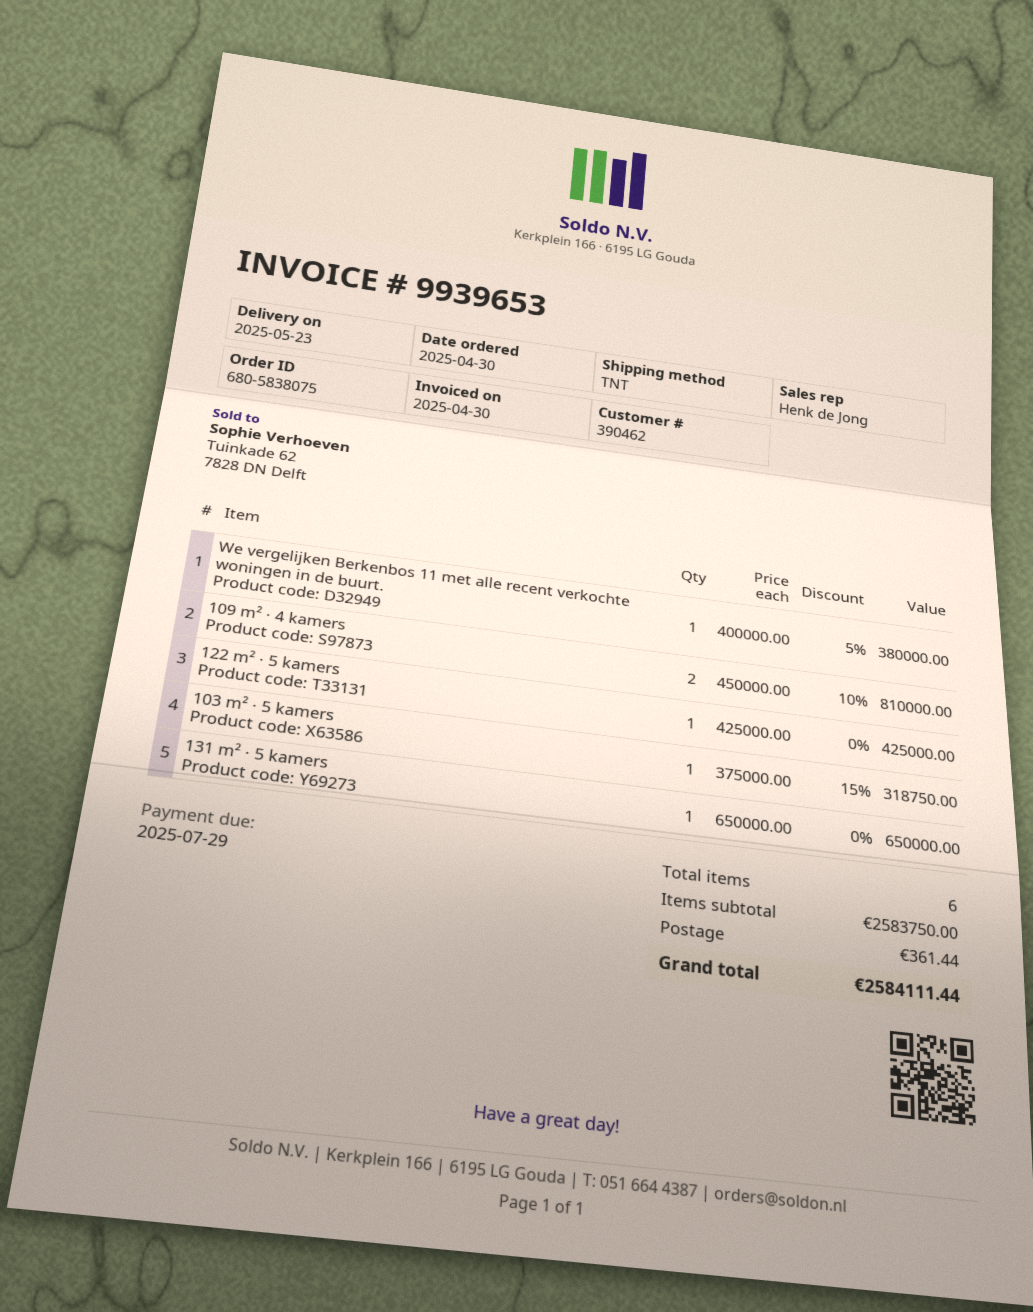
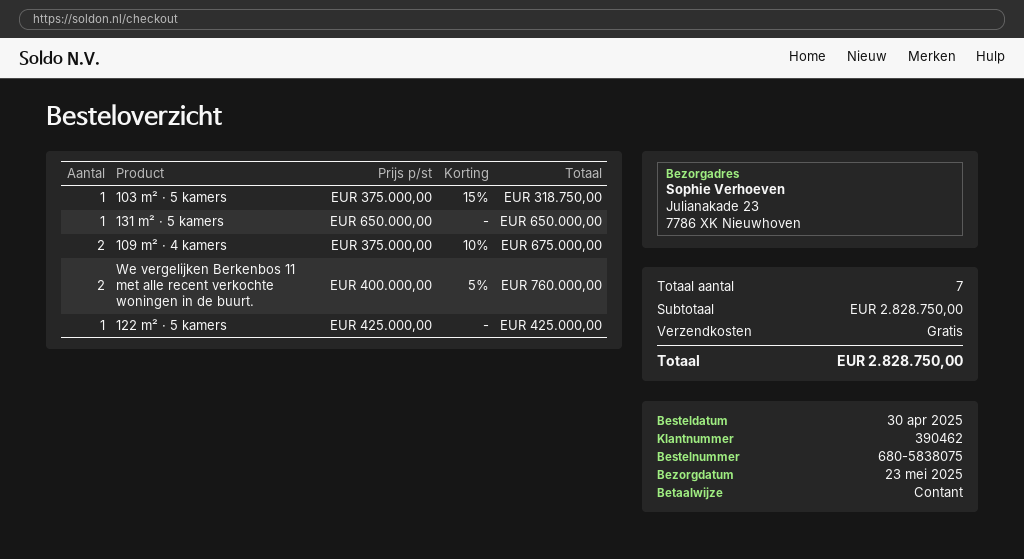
We vergelijken Berkenbos 11 met alle recent verkochte woningen in de buurt.: 1 x 400000.00 - 5% = 380000.00 -> 2 x 400000.00 - 5% = 760000.00
109 m² · 4 kamers: 2 x 450000.00 - 10% = 810000.00 -> 2 x 375000.00 - 10% = 675000.00
total quantity: 6 -> 7
subtotal: 2583750.00 -> 2828750.00
shipping: 361.44 -> 0.00
total: 2584111.44 -> 2828750.00

